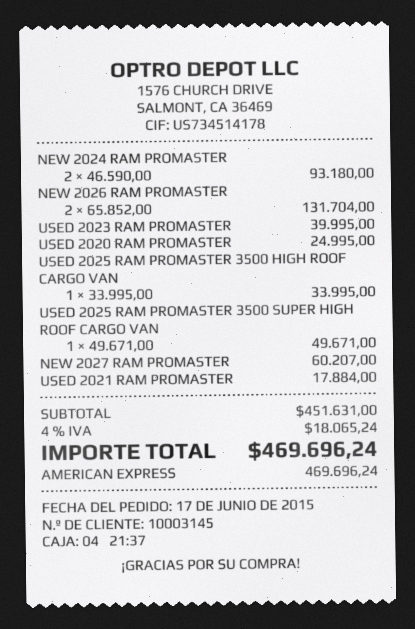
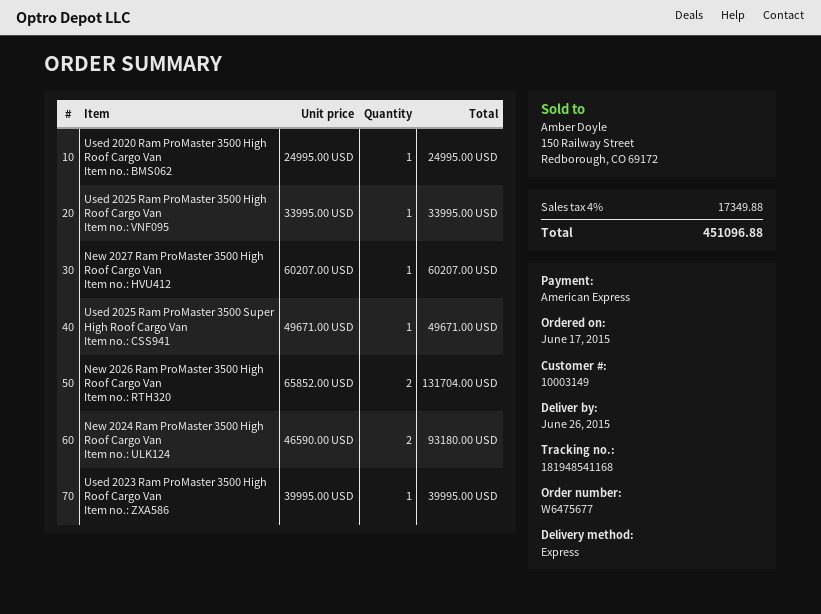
customer number: 10003145 -> 10003149
USED 2021 RAM PROMASTER: 1 x 17884.00 = 17884.00 -> none
tax: 4% = 18065.24 -> 4% = 17349.88
total: 469696.24 -> 451096.88

